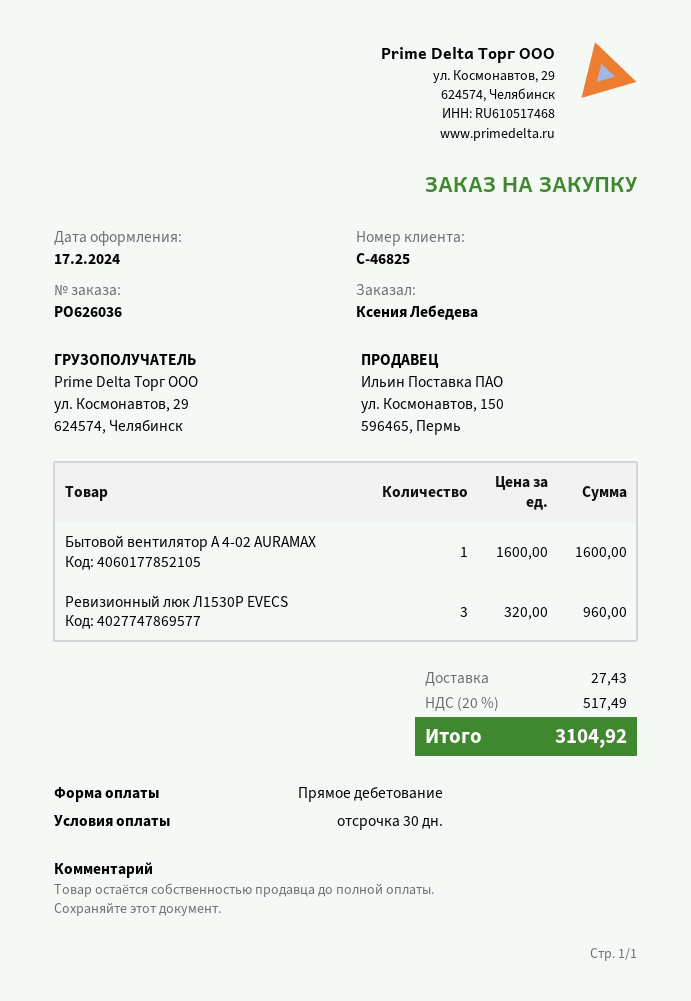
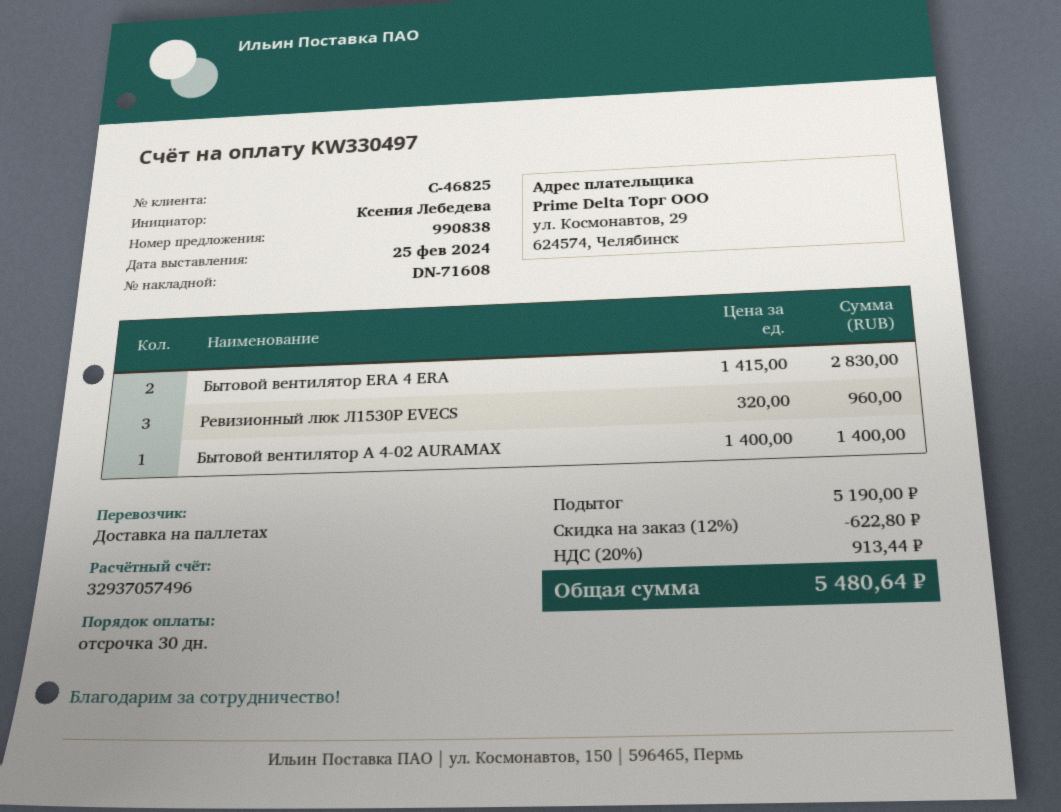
Бытовой вентилятор A 4-02 AURAMAX: 1 x 1600.00 = 1600.00 -> 1 x 1400.00 = 1400.00
Бытовой вентилятор ERA 4 ERA: none -> 2 x 1415.00 = 2830.00
discount: none -> 12% = 622.80
shipping: 27.43 -> none
tax: 20% = 517.49 -> 20% = 913.44
total: 3104.92 -> 5480.64

